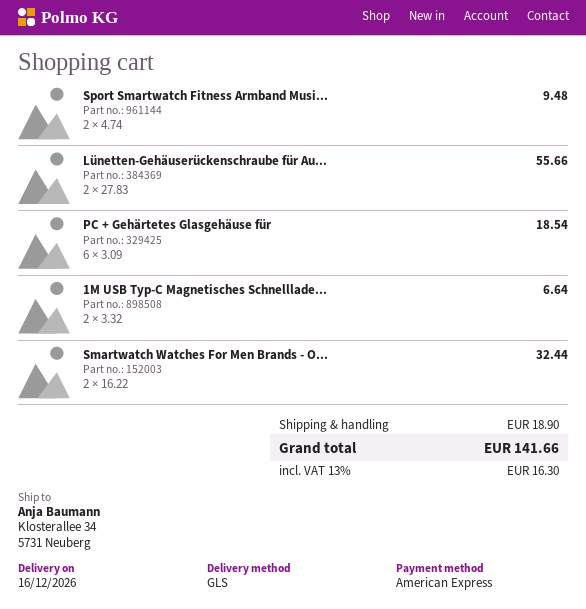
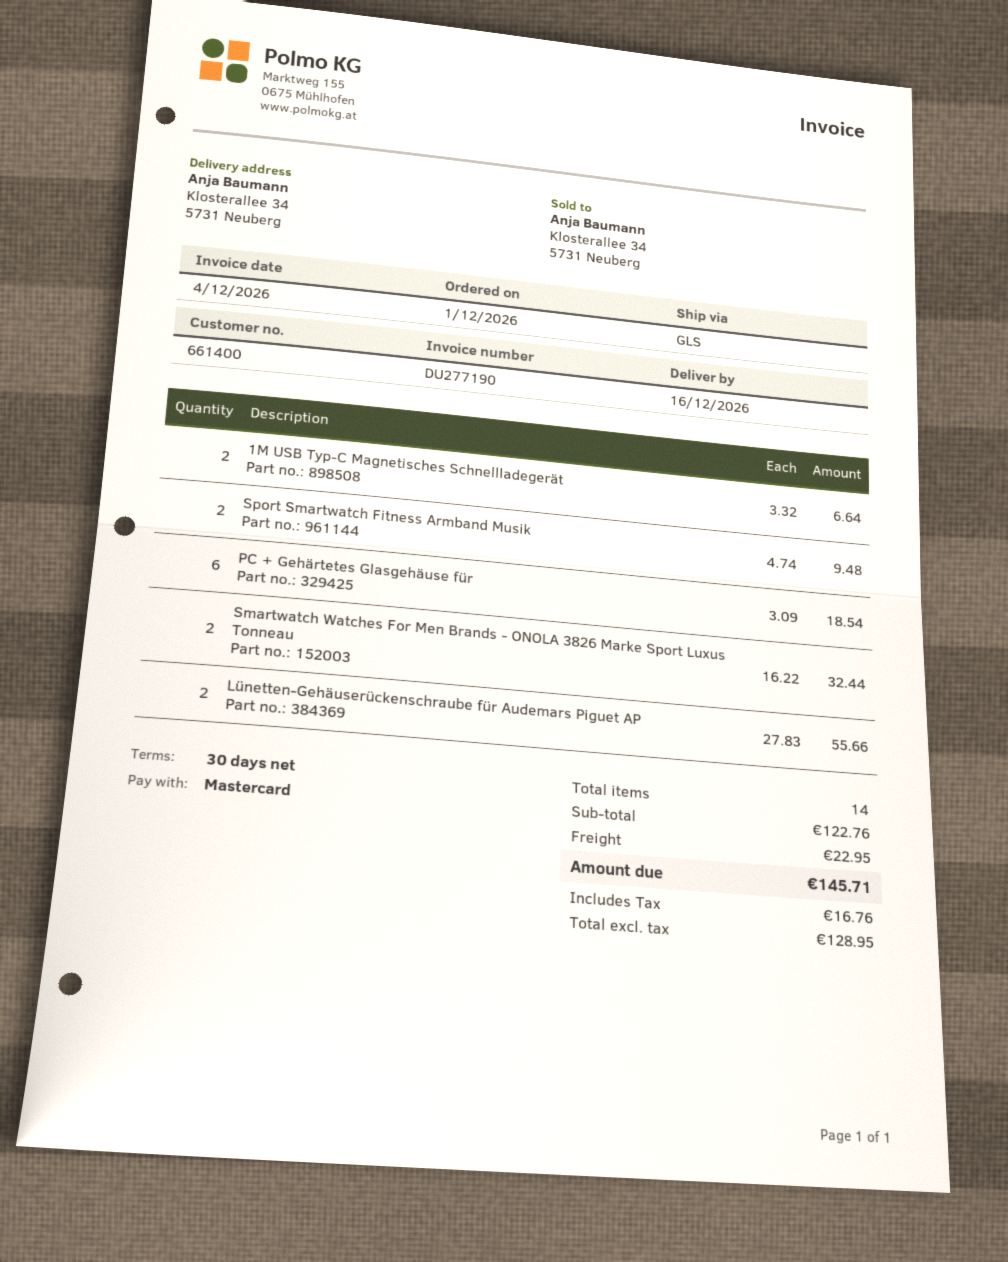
payment method: American Express -> Mastercard
shipping: 18.90 -> 22.95
tax: 16.30 -> 16.76
total: 141.66 -> 145.71

